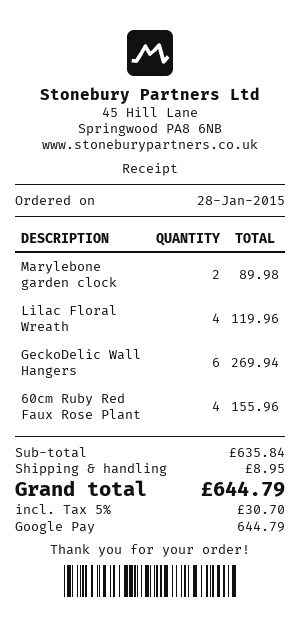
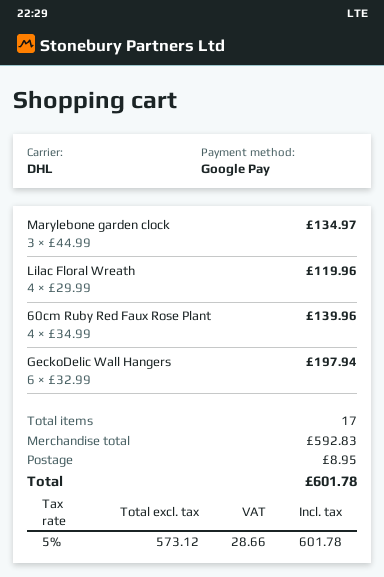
Marylebone garden clock: 2 for 89.98 -> 3 for 134.97
GeckoDelic Wall Hangers: 6 for 269.94 -> 6 for 197.94
60cm Ruby Red Faux Rose Plant: 4 for 155.96 -> 4 for 139.96
subtotal: 635.84 -> 592.83
tax: 5% = 30.70 -> 5% = 28.66
total: 644.79 -> 601.78

